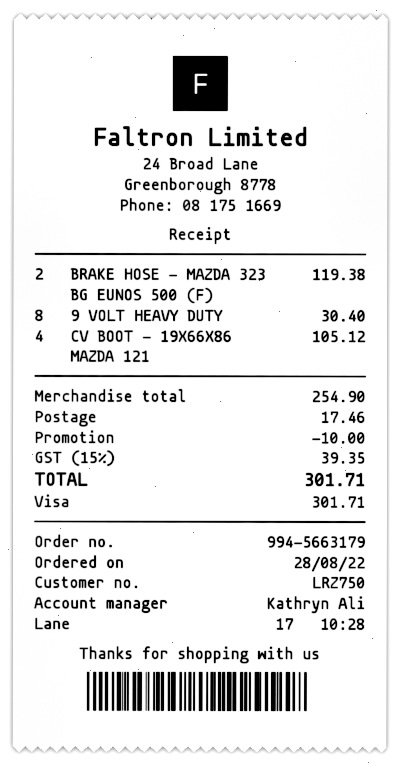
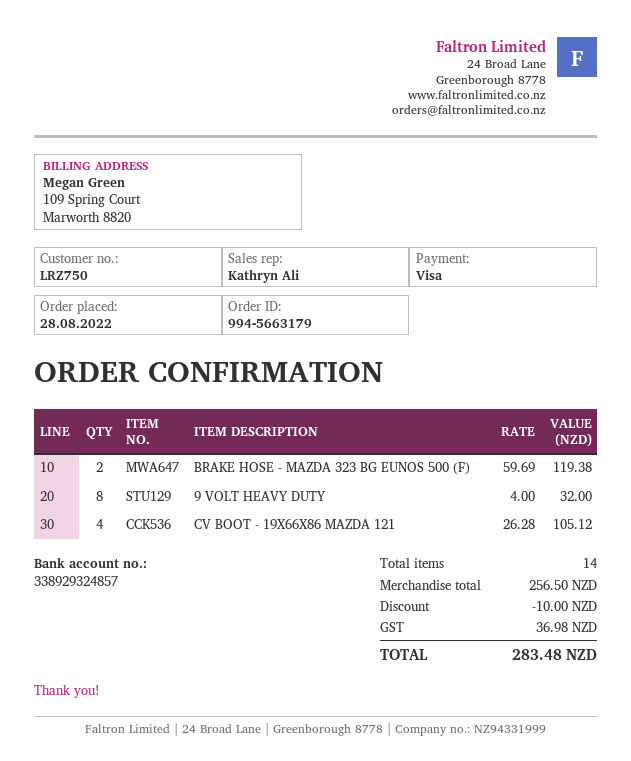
9 VOLT HEAVY DUTY: 8 for 30.40 -> 8 for 32.00
subtotal: 254.90 -> 256.50
shipping: 17.46 -> none
tax: 39.35 -> 36.98
total: 301.71 -> 283.48

